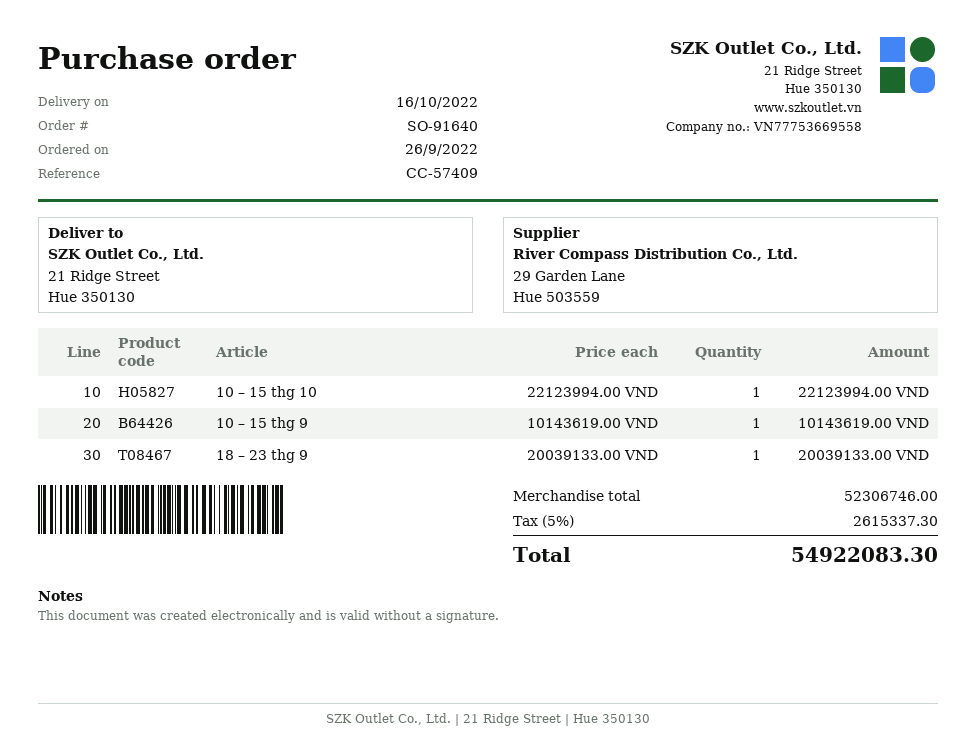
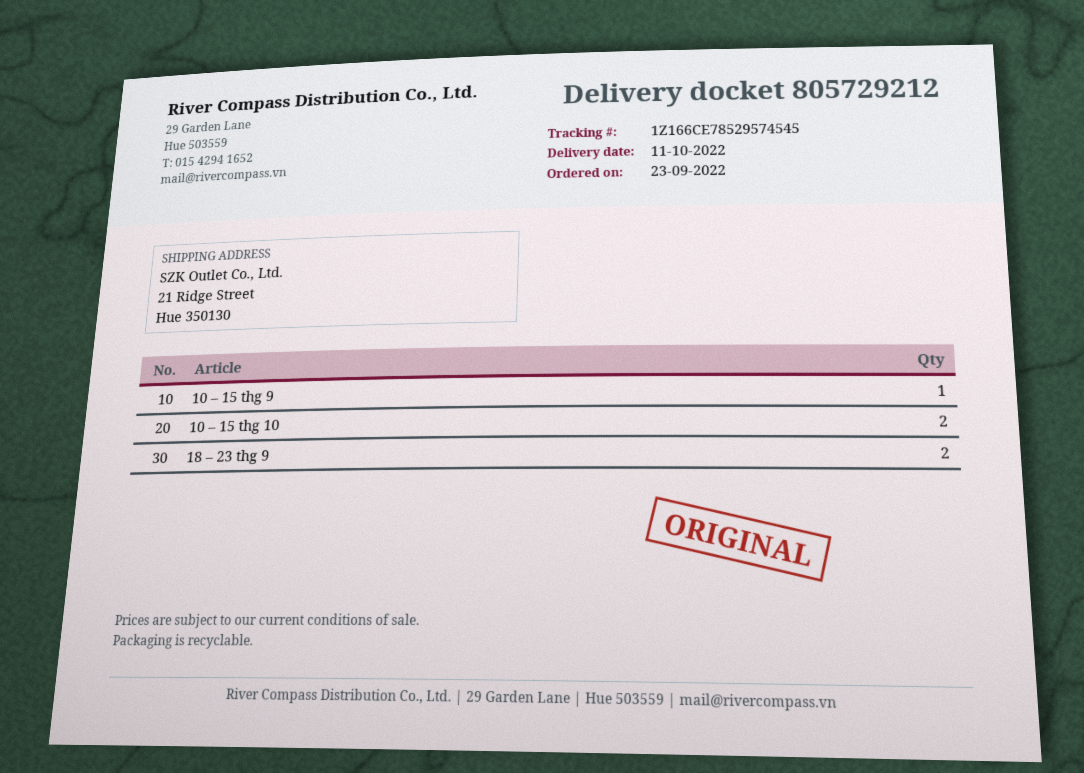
order date: 2022-09-26 -> 2022-09-23
delivery date: 2022-10-16 -> 2022-10-11
10 – 15 thg 10: 1 -> 2
18 – 23 thg 9: 1 -> 2

